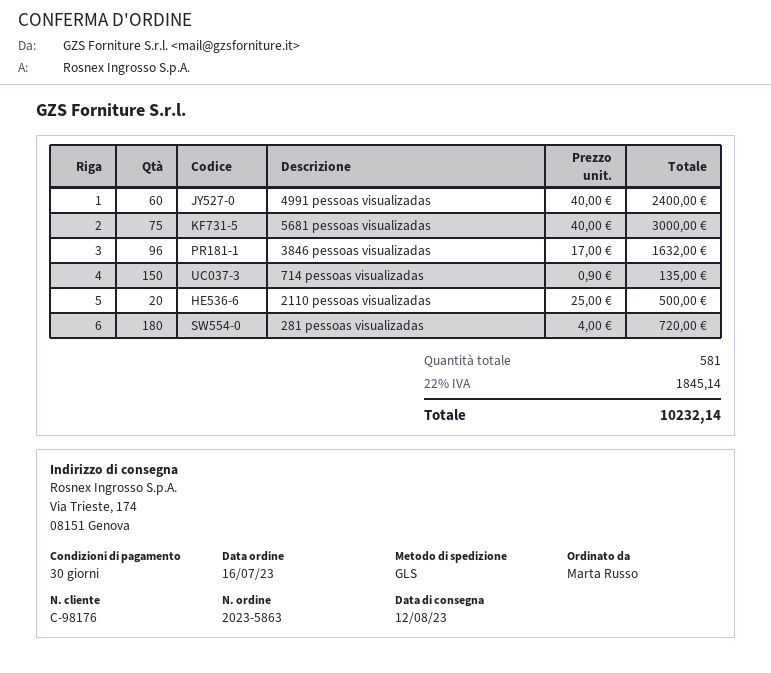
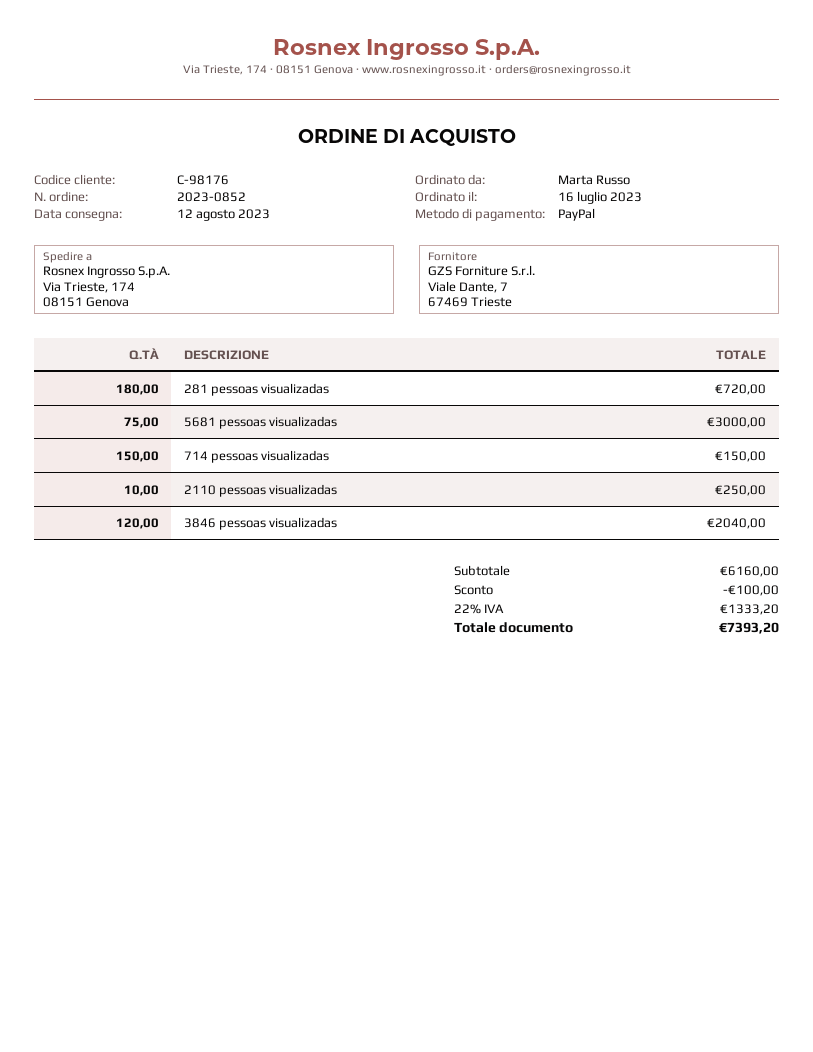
order number: 2023-5863 -> 2023-0852
4991 pessoas visualizadas: 60 for 2400.00 -> none
3846 pessoas visualizadas: 96 for 1632.00 -> 120 for 2040.00
714 pessoas visualizadas: 150 for 135.00 -> 150 for 150.00
2110 pessoas visualizadas: 20 for 500.00 -> 10 for 250.00
discount: none -> 100.00
tax: 22% = 1845.14 -> 22% = 1333.20
total: 10232.14 -> 7393.20

